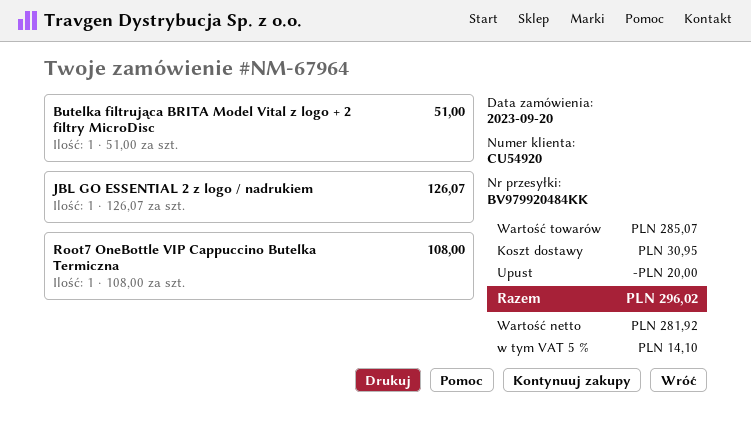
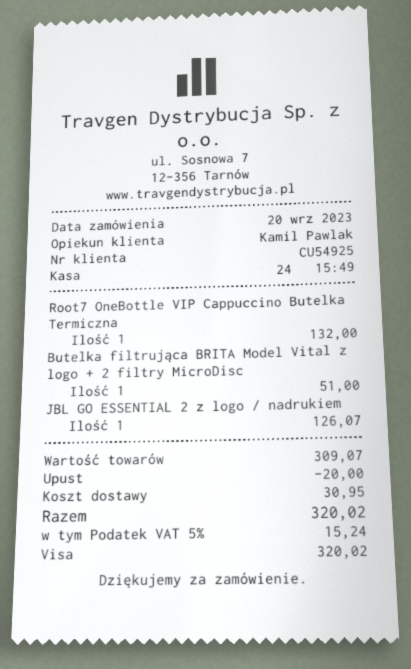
customer number: CU54920 -> CU54925
Root7 OneBottle VIP Cappuccino Butelka Termiczna: 1 for 108.00 -> 1 for 132.00
subtotal: 285.07 -> 309.07
tax: 5% = 14.10 -> 5% = 15.24
total: 296.02 -> 320.02

